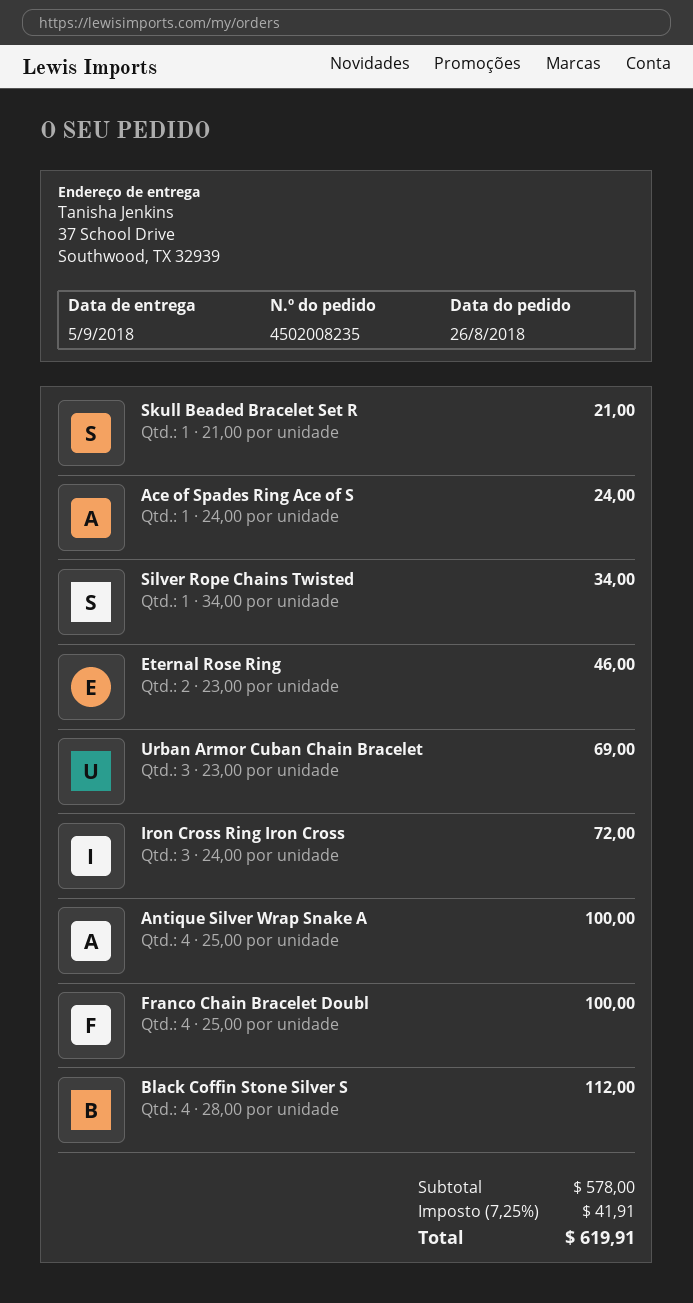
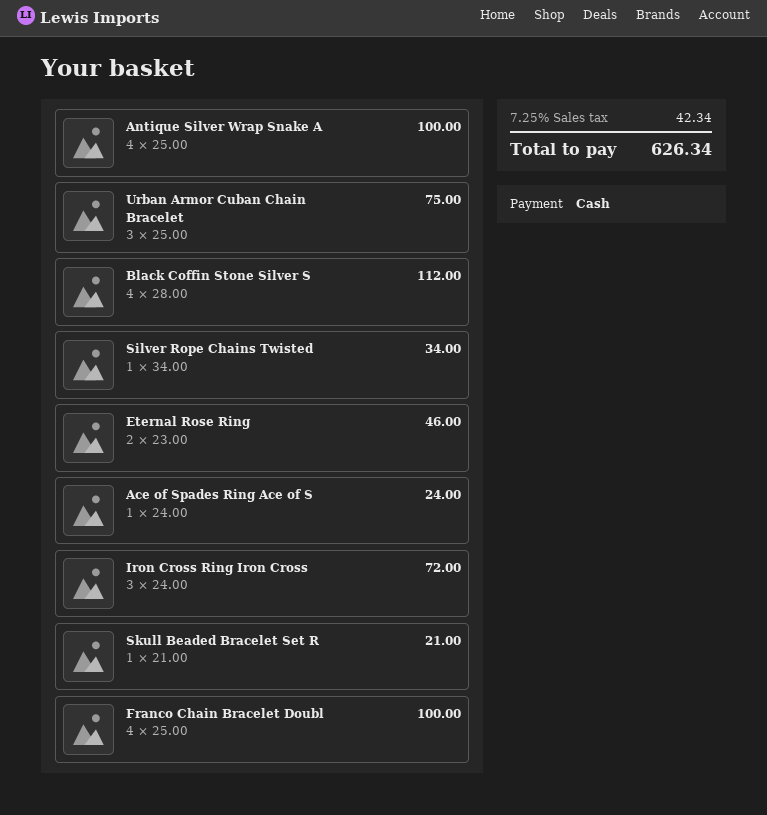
Urban Armor Cuban Chain Bracelet: 3 x 23.00 = 69.00 -> 3 x 25.00 = 75.00
tax: 7.25% = 41.91 -> 7.25% = 42.34
total: 619.91 -> 626.34

